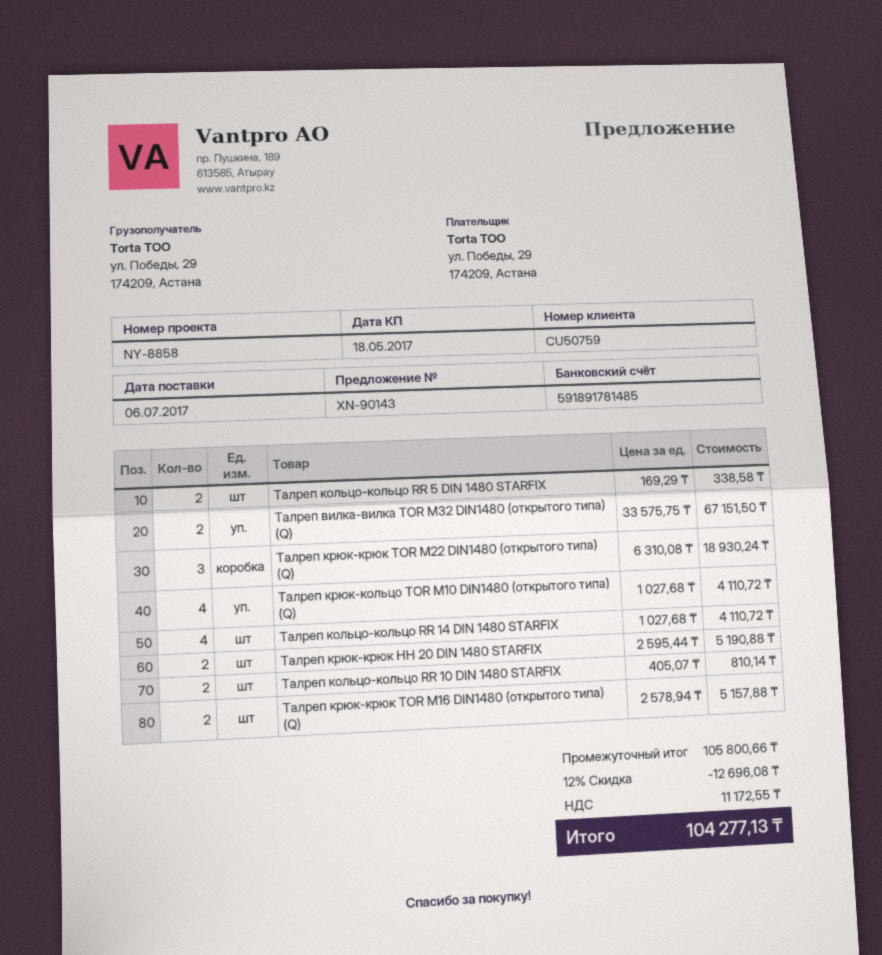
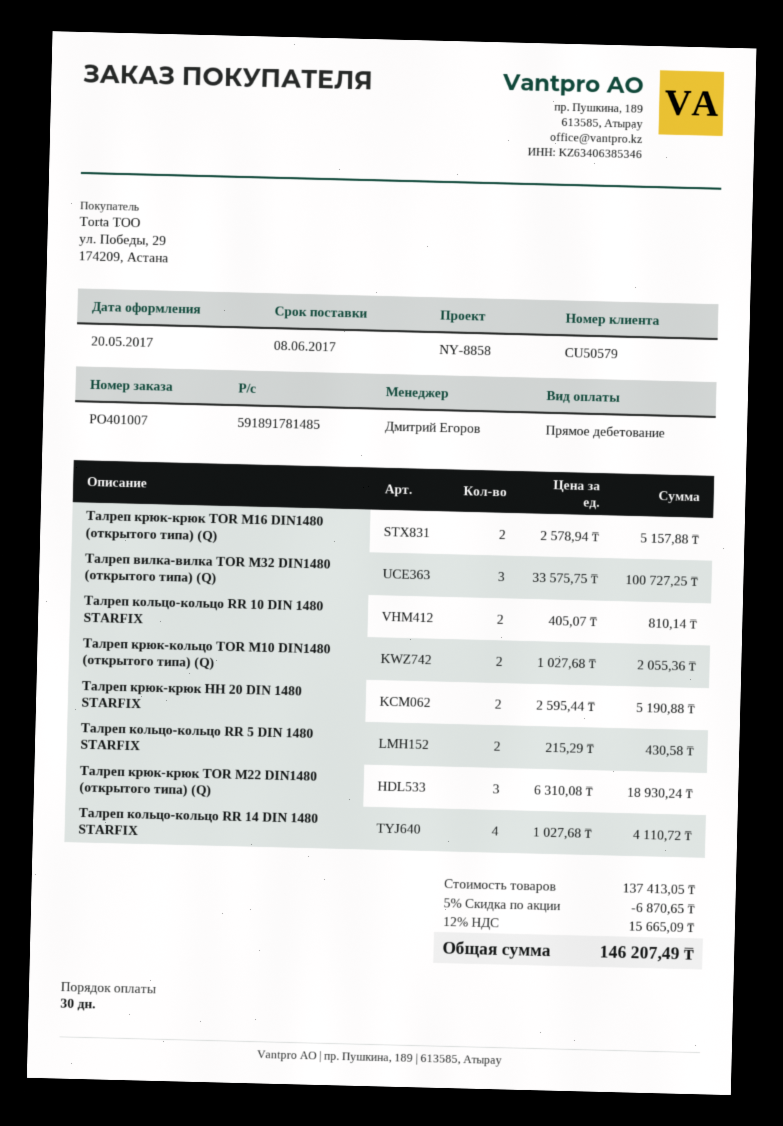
delivery date: 2017-07-06 -> 2017-06-08
customer number: CU50759 -> CU50579
Талреп кольцо-кольцо RR 5 DIN 1480 STARFIX: 2 x 169.29 = 338.58 -> 2 x 215.29 = 430.58
Талреп вилка-вилка TOR М32 DIN1480 (открытого типа) (Q): 2 x 33575.75 = 67151.50 -> 3 x 33575.75 = 100727.25
Талреп крюк-кольцо TOR М10 DIN1480 (открытого типа) (Q): 4 x 1027.68 = 4110.72 -> 2 x 1027.68 = 2055.36
subtotal: 105800.66 -> 137413.05
discount: 12% = 12696.08 -> 5% = 6870.65
tax: 11172.55 -> 15665.09
total: 104277.13 -> 146207.49

